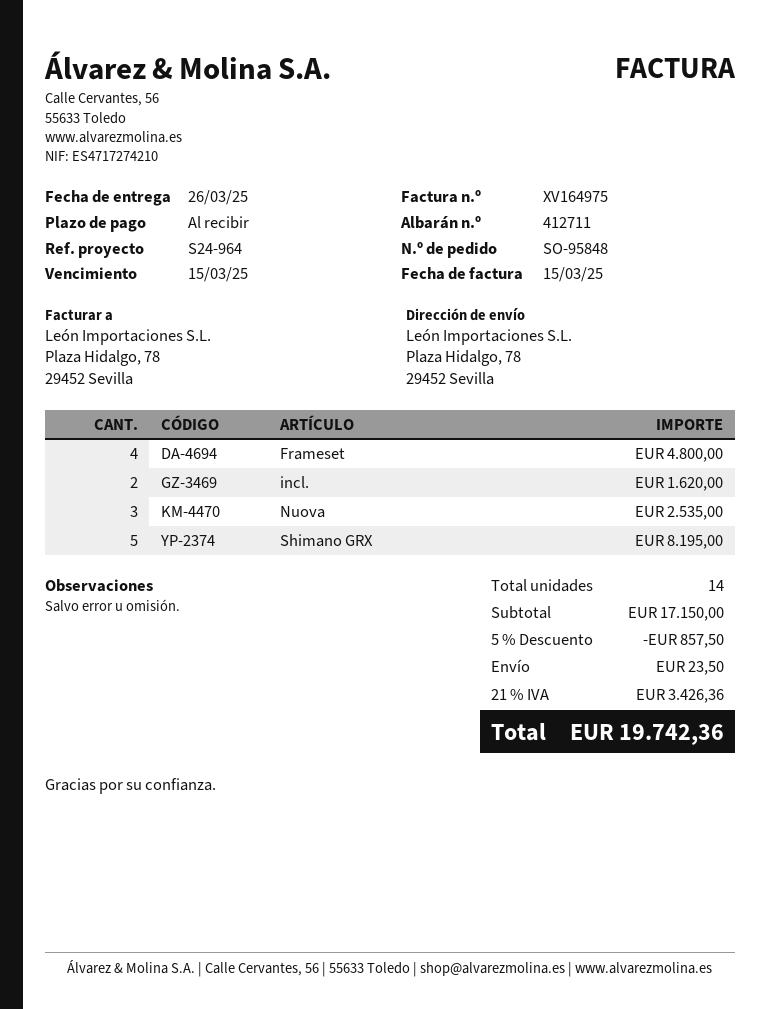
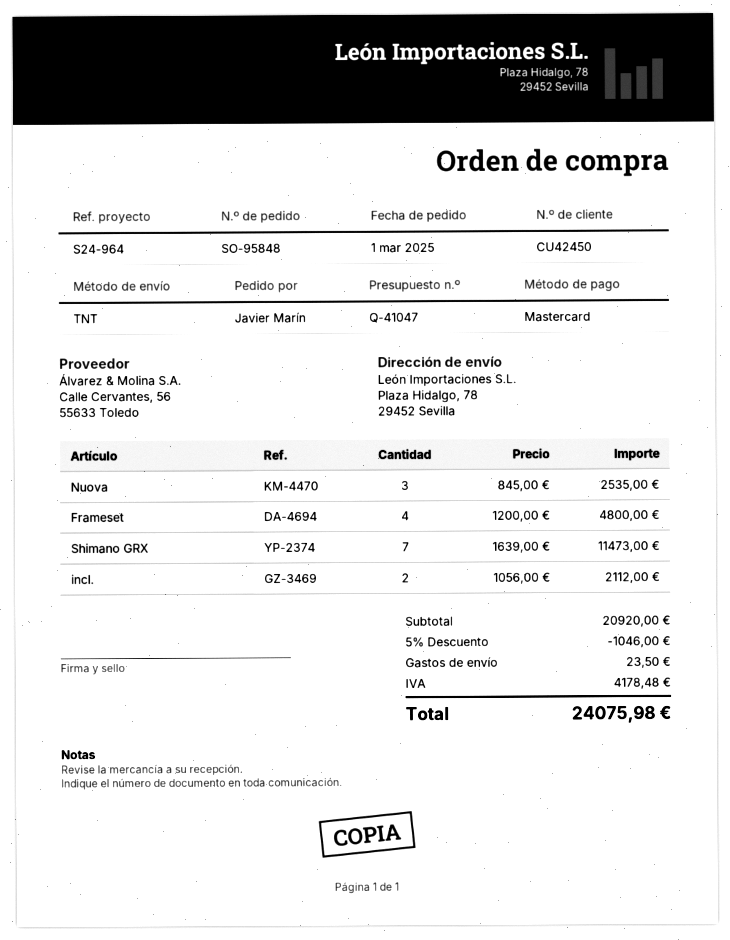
incl.: 2 for 1620.00 -> 2 for 2112.00
Shimano GRX: 5 for 8195.00 -> 7 for 11473.00
subtotal: 17150.00 -> 20920.00
discount: 5% = 857.50 -> 5% = 1046.00
tax: 3426.36 -> 4178.48
total: 19742.36 -> 24075.98

